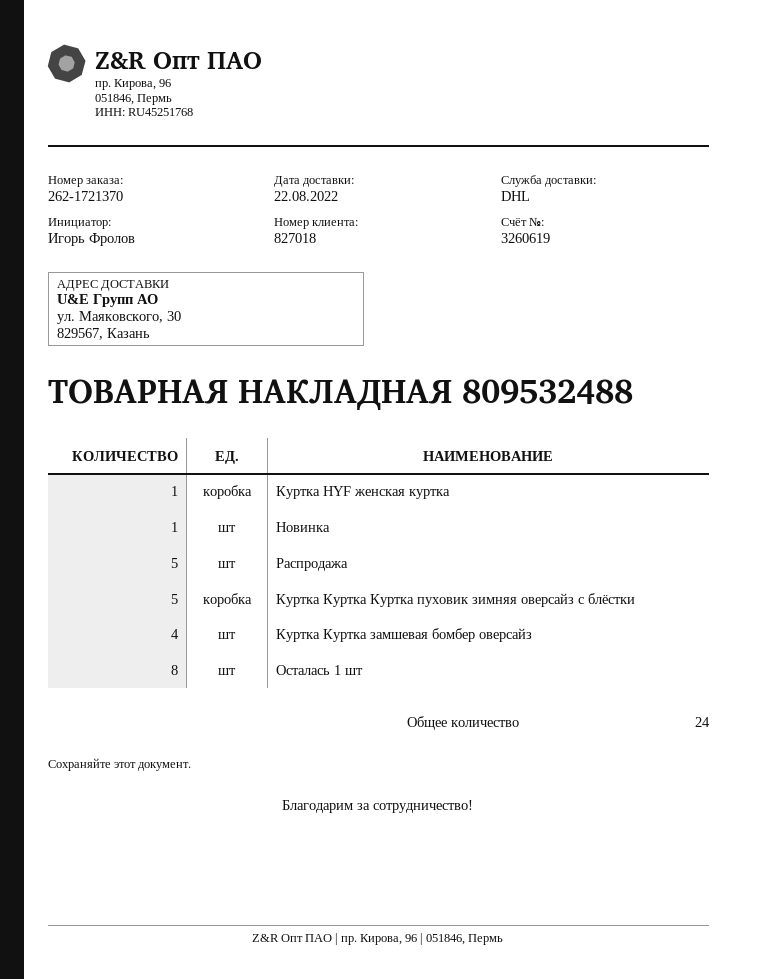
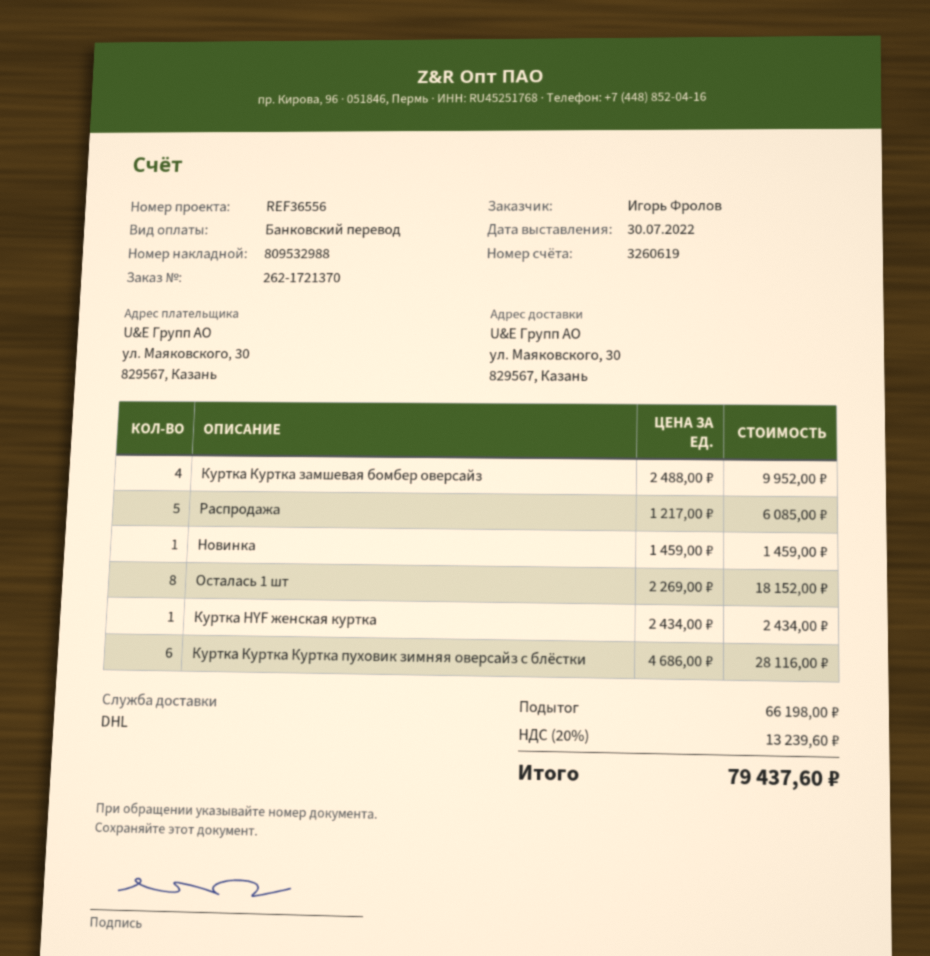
delivery note number: 809532488 -> 809532988
Куртка Куртка Куртка пуховик зимняя оверсайз с блёстки: 5 -> 6

